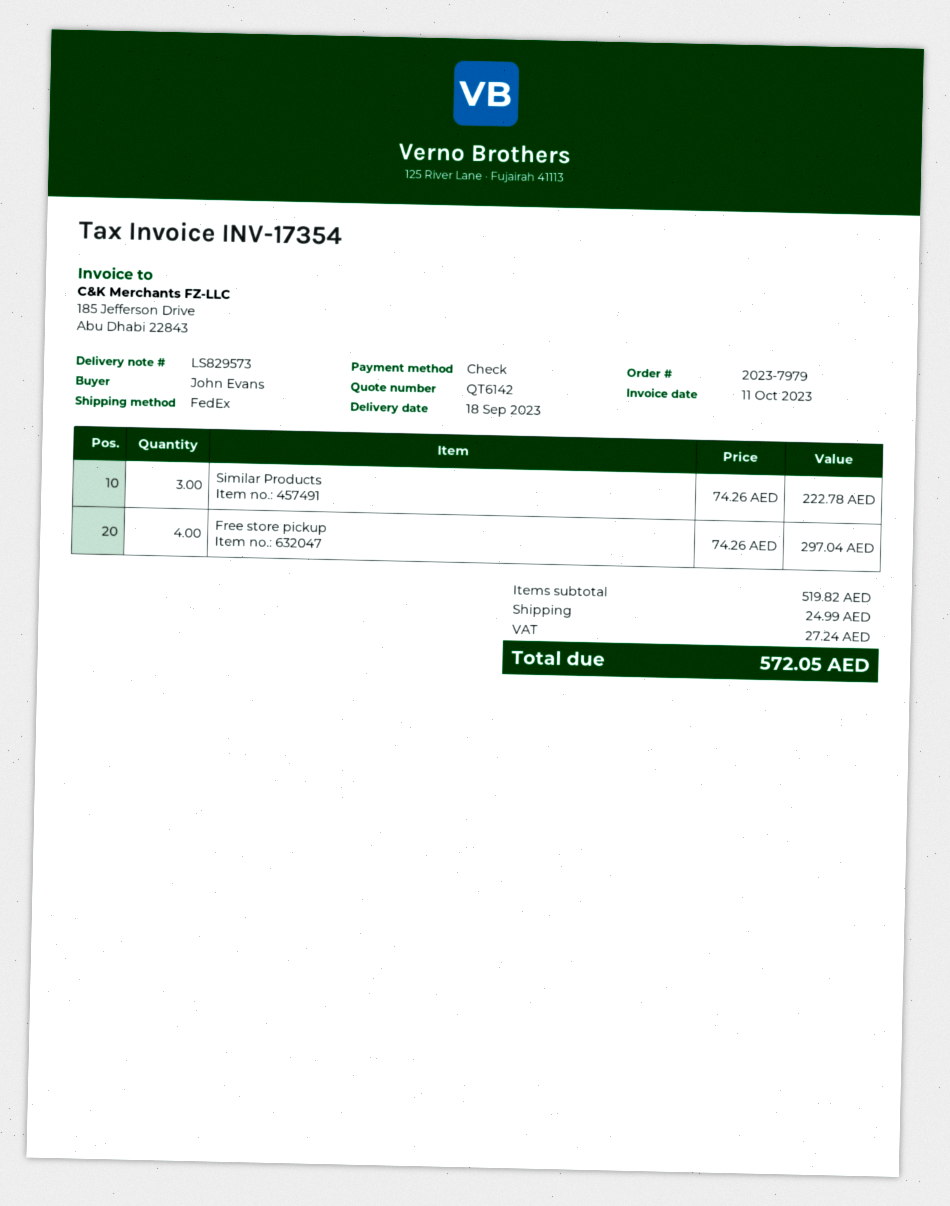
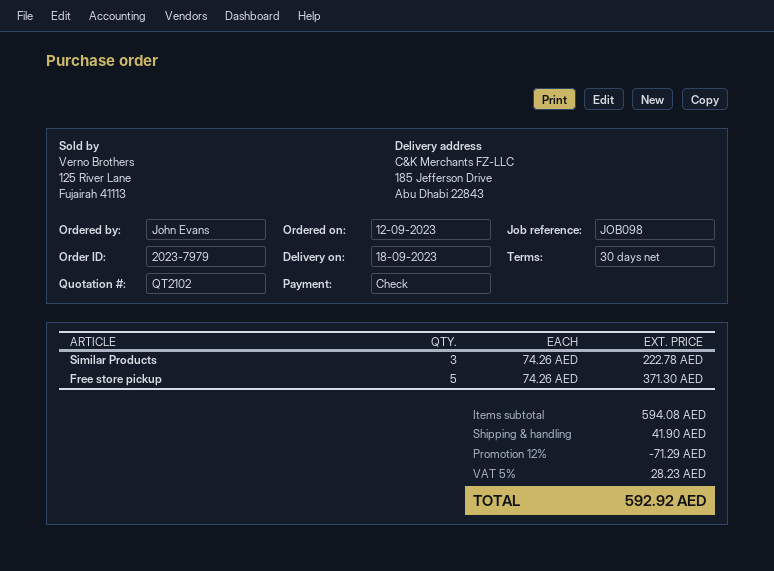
quote number: QT6142 -> QT2102
Free store pickup: 4 x 74.26 = 297.04 -> 5 x 74.26 = 371.30
subtotal: 519.82 -> 594.08
discount: none -> 12% = 71.29
shipping: 24.99 -> 41.90
tax: 27.24 -> 28.23
total: 572.05 -> 592.92

